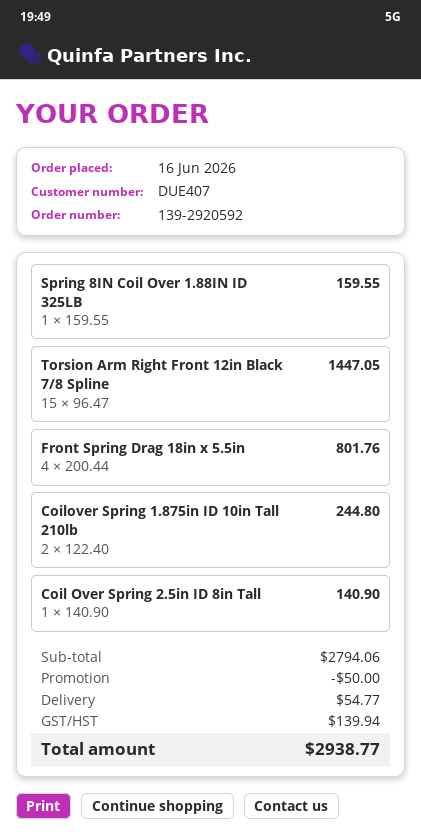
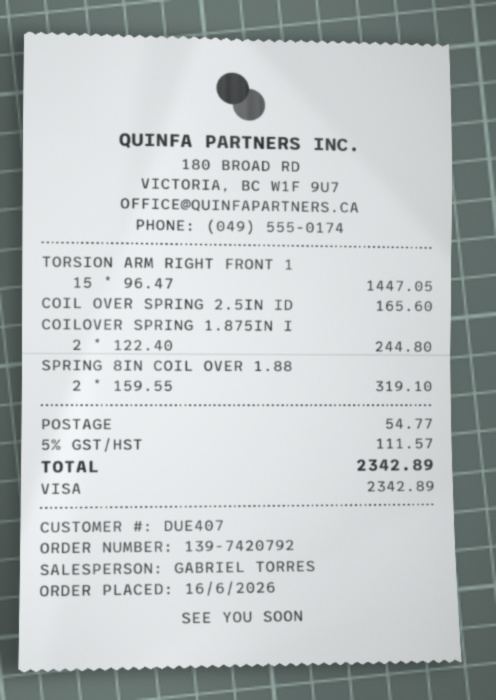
order number: 139-2920592 -> 139-7420792
Spring 8IN Coil Over 1.88IN ID 325LB: 1 x 159.55 = 159.55 -> 2 x 159.55 = 319.10
Front Spring Drag 18in x 5.5in: 4 x 200.44 = 801.76 -> none
Coil Over Spring 2.5in ID 8in Tall: 1 x 140.90 = 140.90 -> 1 x 165.60 = 165.60
discount: 50.00 -> none
tax: 139.94 -> 111.57
total: 2938.77 -> 2342.89

